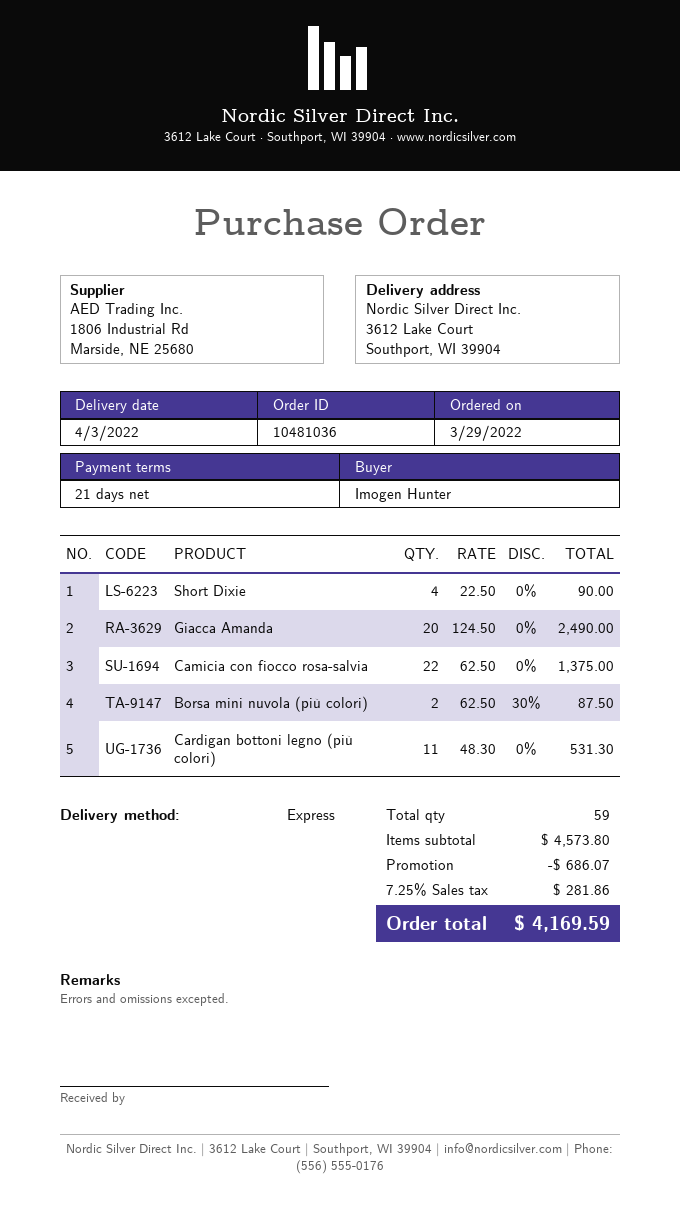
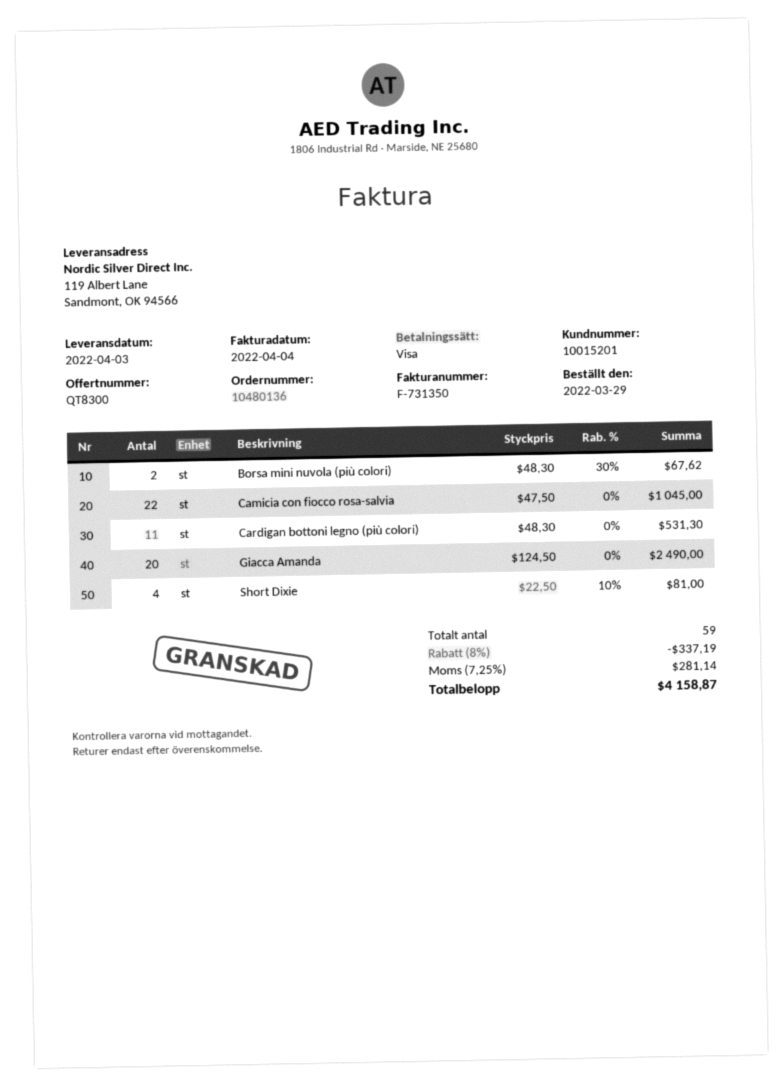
order number: 10481036 -> 10480136
ship to: 3612 Lake Court, Southport, WI 39904 -> 119 Albert Lane, Sandmont, OK 94566
Short Dixie: 4 x 22.50 = 90.00 -> 4 x 22.50 - 10% = 81.00
Camicia con fiocco rosa-salvia: 22 x 62.50 = 1375.00 -> 22 x 47.50 = 1045.00
Borsa mini nuvola (più colori): 2 x 62.50 - 30% = 87.50 -> 2 x 48.30 - 30% = 67.62
discount: 686.07 -> 337.19
tax: 7.25% = 281.86 -> 7.25% = 281.14
total: 4169.59 -> 4158.87

